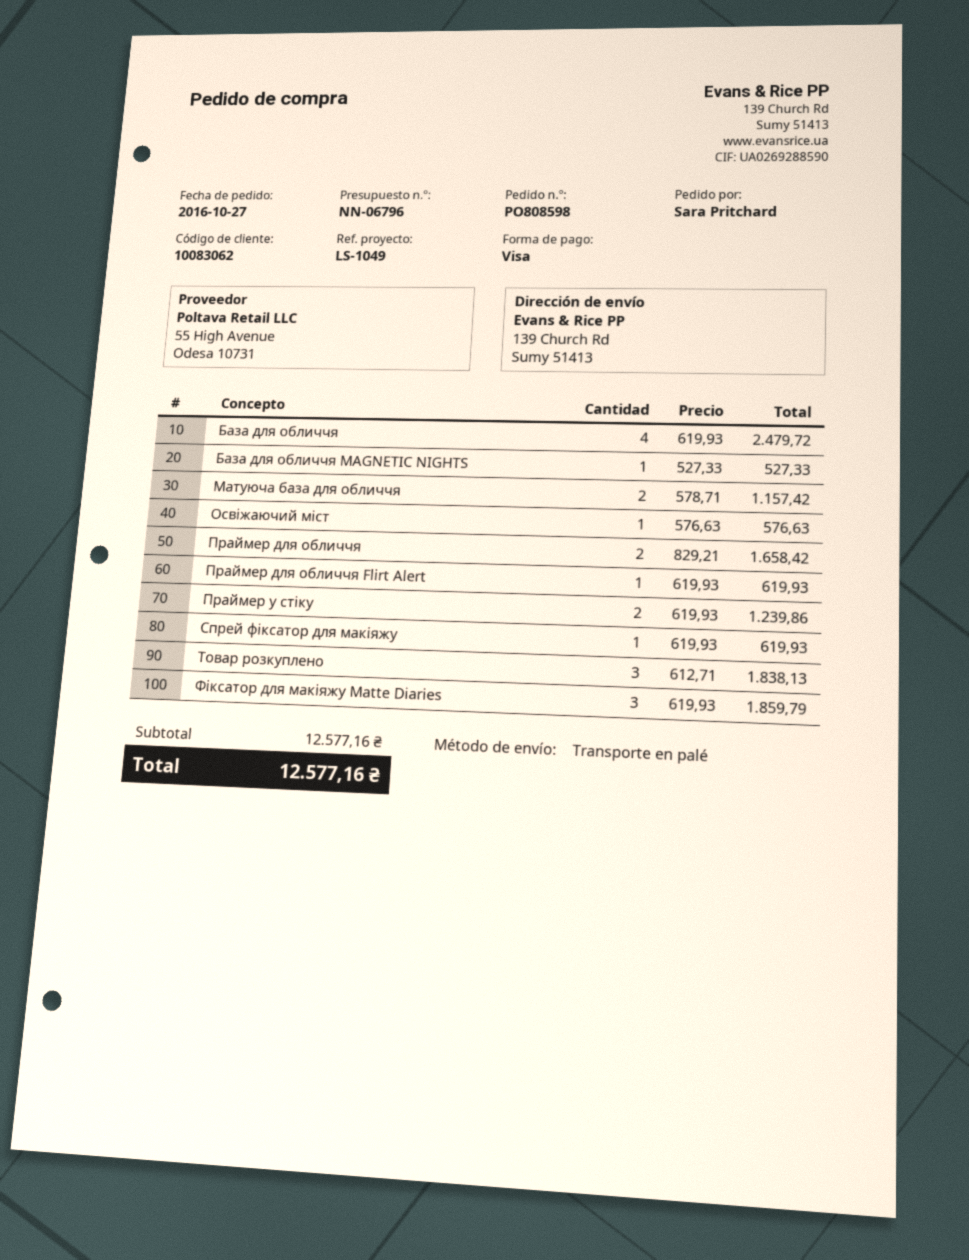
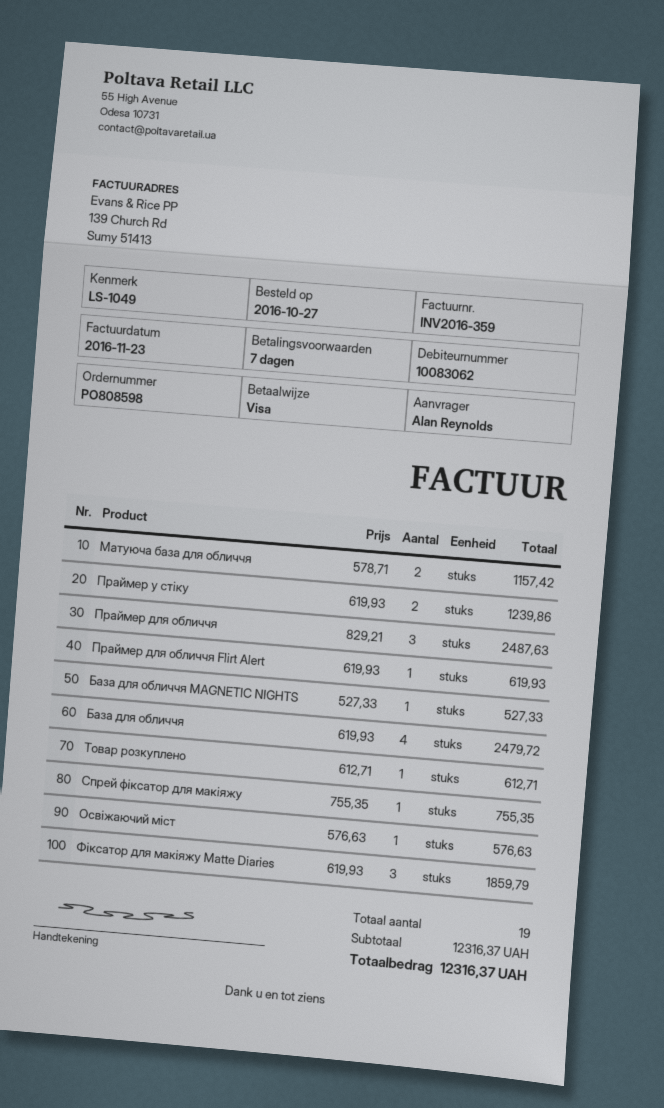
ordered by: Sara Pritchard -> Alan Reynolds
Праймер для обличчя: 2 x 829.21 = 1658.42 -> 3 x 829.21 = 2487.63
Спрей фіксатор для макіяжу: 1 x 619.93 = 619.93 -> 1 x 755.35 = 755.35
Товар розкуплено: 3 x 612.71 = 1838.13 -> 1 x 612.71 = 612.71
subtotal: 12577.16 -> 12316.37
total: 12577.16 -> 12316.37

